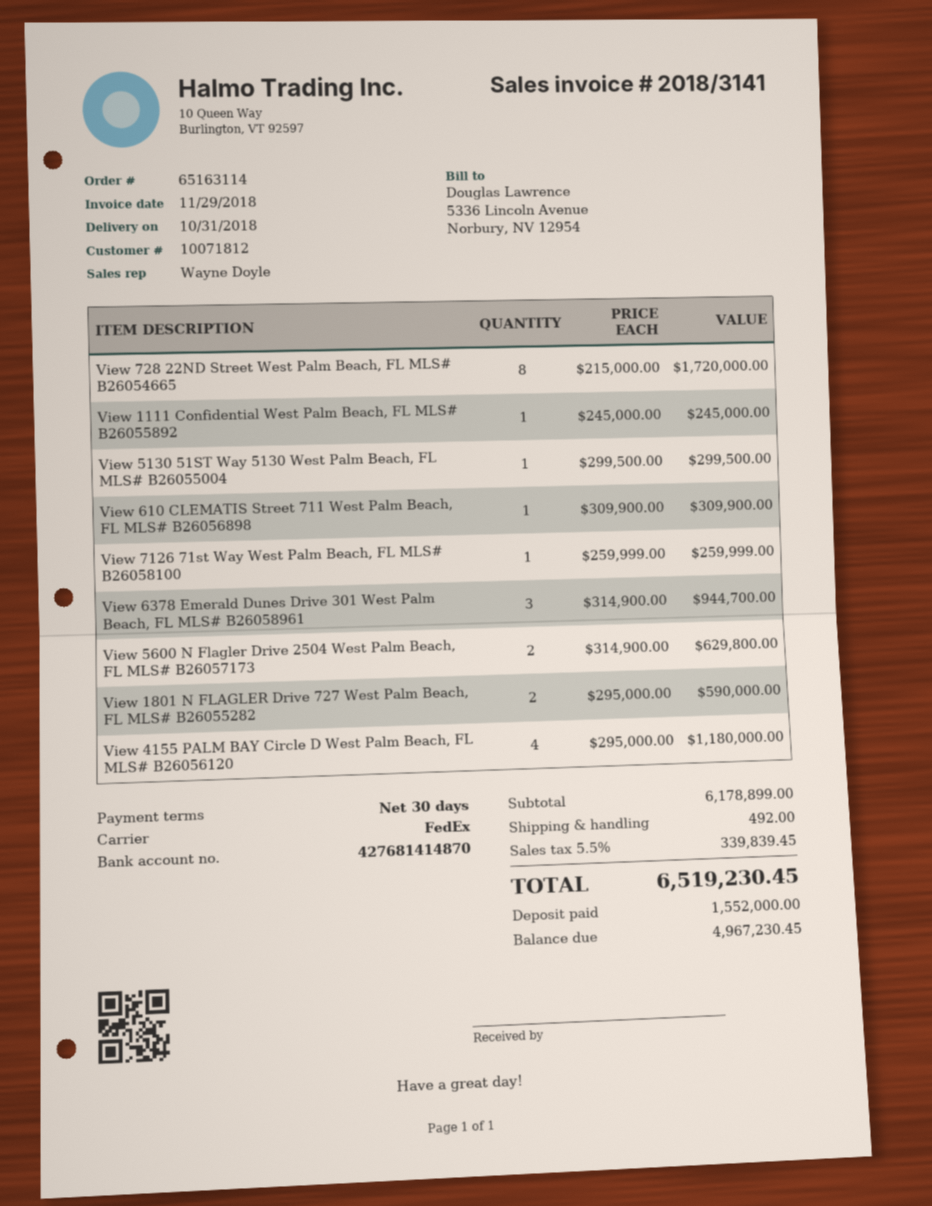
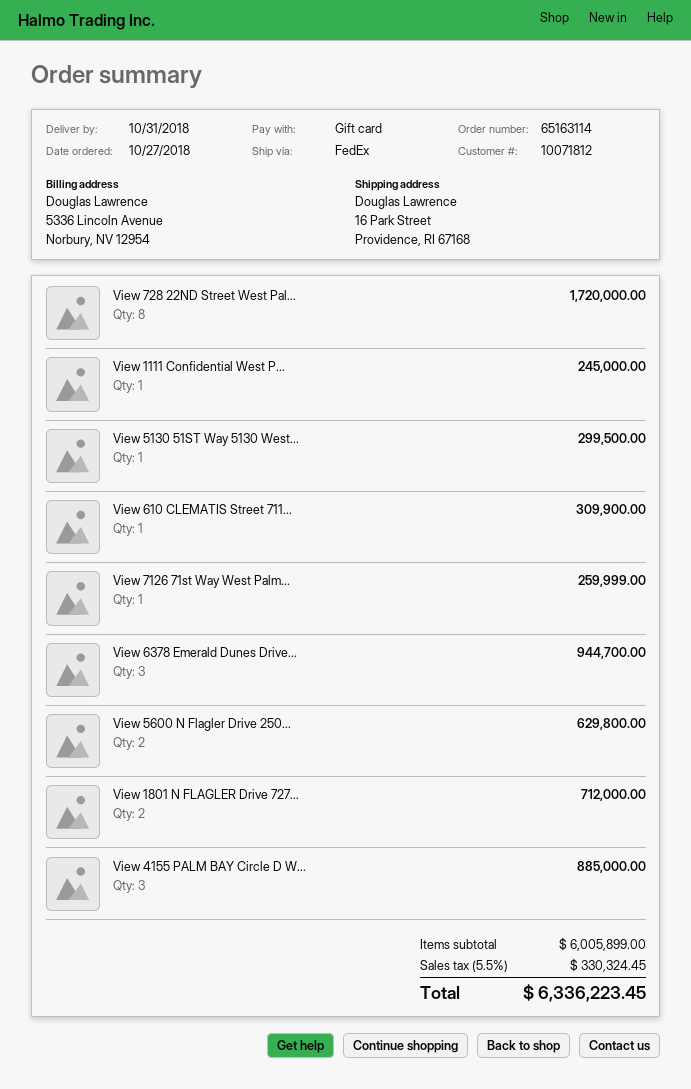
View 1801 N FLAGLER Drive 727 West Palm Beach, FL MLS# B26055282: 2 for 590000.00 -> 2 for 712000.00
View 4155 PALM BAY Circle D West Palm Beach, FL MLS# B26056120: 4 for 1180000.00 -> 3 for 885000.00
subtotal: 6178899.00 -> 6005899.00
shipping: 492.00 -> none
tax: 5.5% = 339839.45 -> 5.5% = 330324.45
total: 6519230.45 -> 6336223.45

